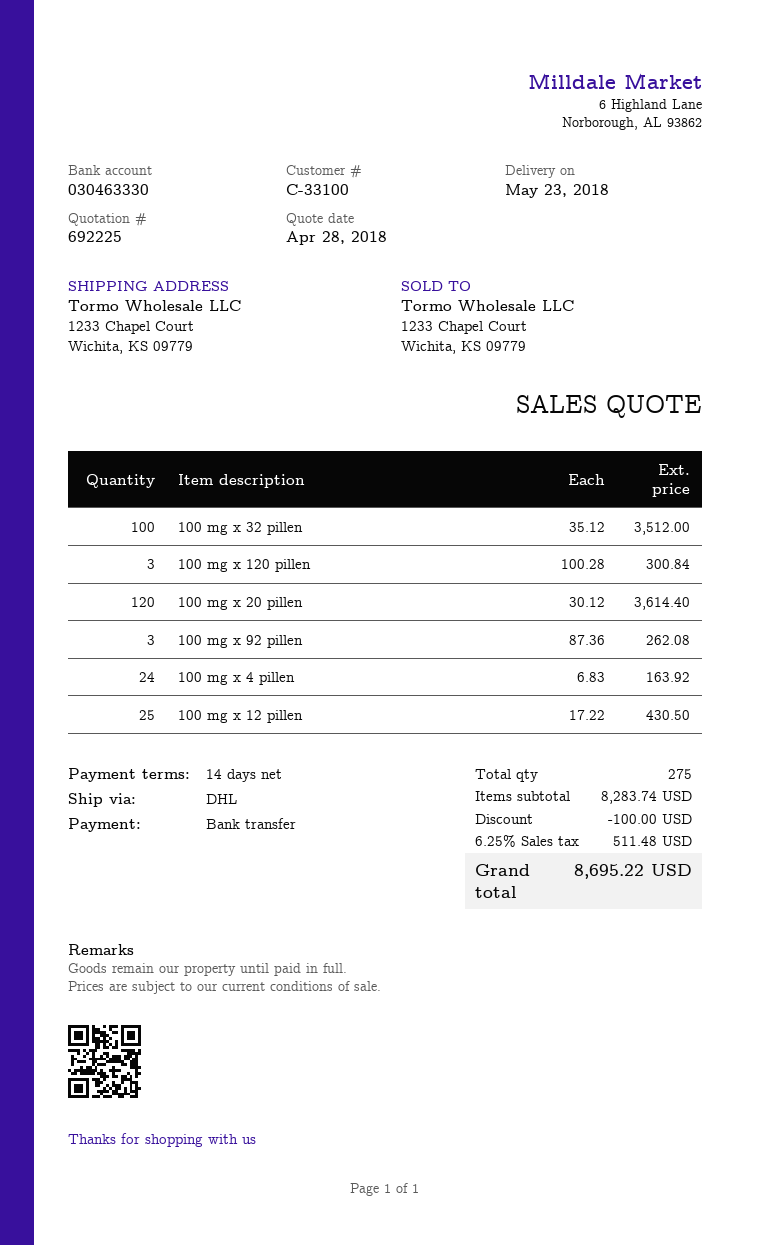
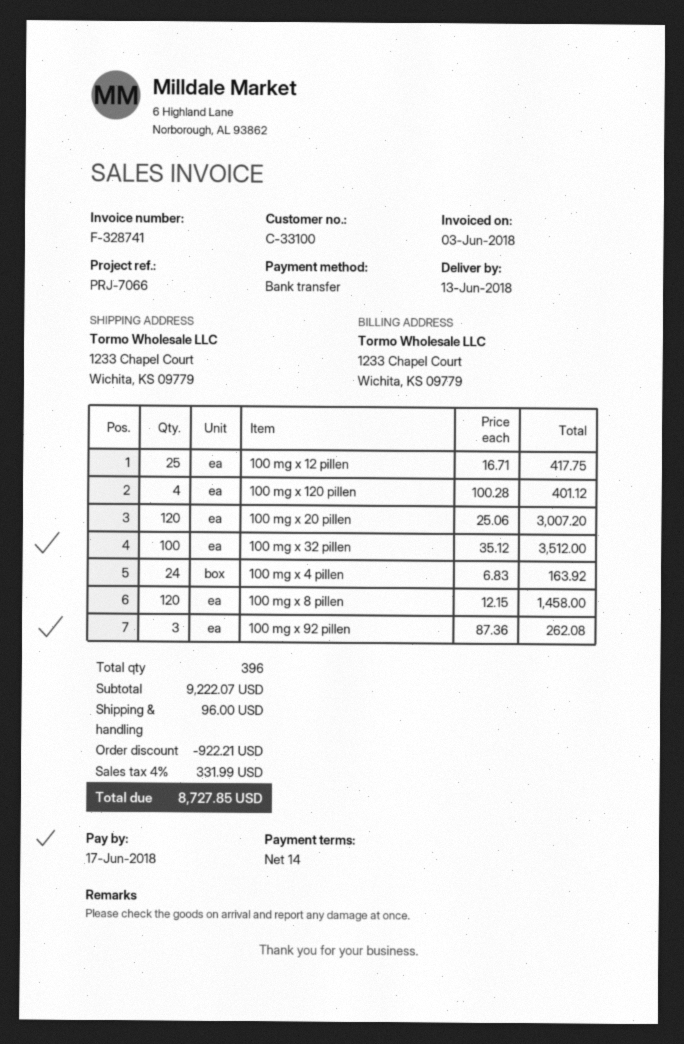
delivery date: 2018-05-23 -> 2018-06-13
100 mg x 120 pillen: 3 x 100.28 = 300.84 -> 4 x 100.28 = 401.12
100 mg x 20 pillen: 120 x 30.12 = 3614.40 -> 120 x 25.06 = 3007.20
100 mg x 12 pillen: 25 x 17.22 = 430.50 -> 25 x 16.71 = 417.75
100 mg x 8 pillen: none -> 120 x 12.15 = 1458.00
total quantity: 275 -> 396
subtotal: 8283.74 -> 9222.07
discount: 100.00 -> 922.21
shipping: none -> 96.00
tax: 6.25% = 511.48 -> 4% = 331.99
total: 8695.22 -> 8727.85

